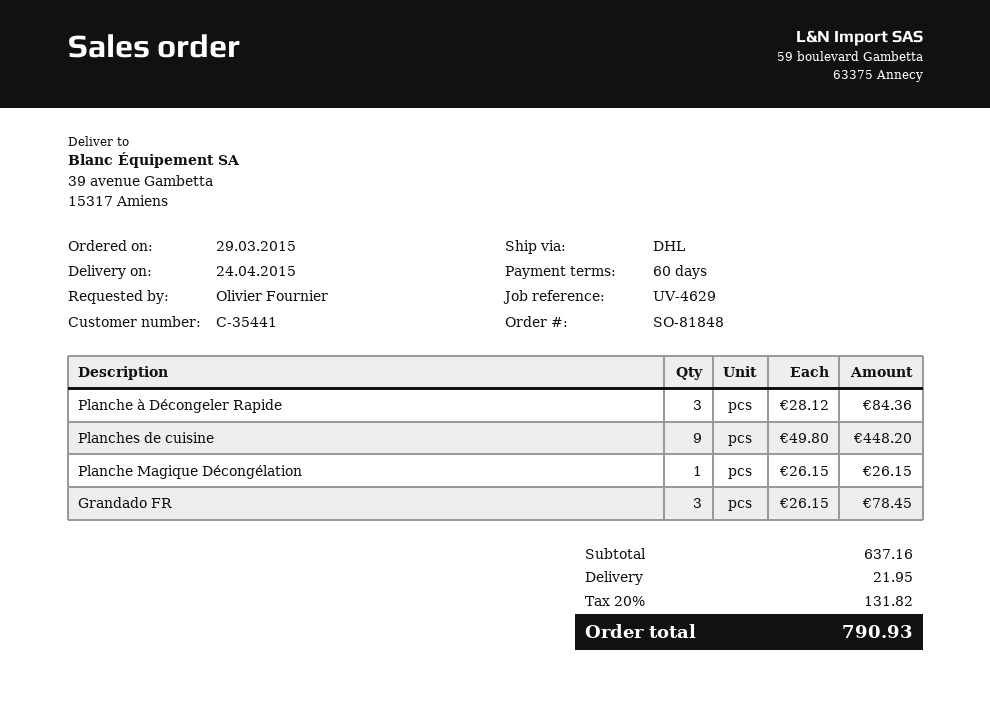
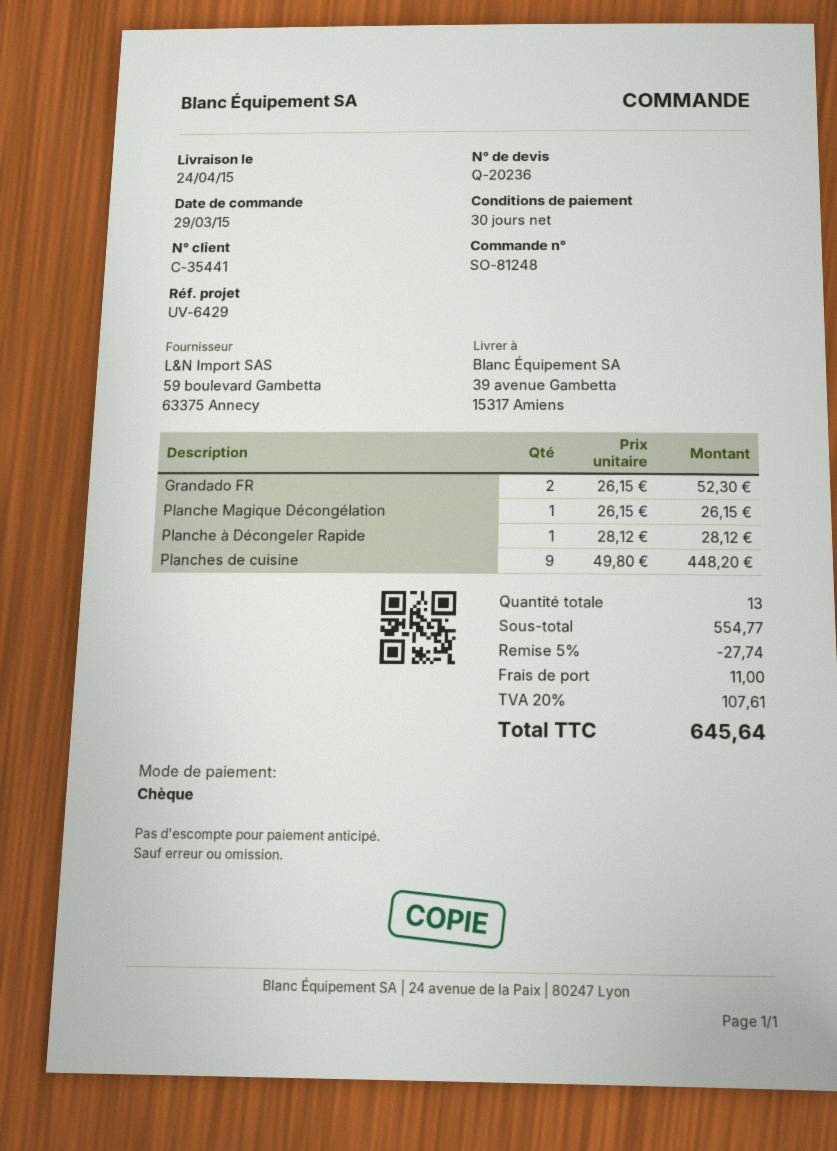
order number: SO-81848 -> SO-81248
payment terms: 60 days -> 30 days
reference: UV-4629 -> UV-6429
Planche à Décongeler Rapide: 3 x 28.12 = 84.36 -> 1 x 28.12 = 28.12
Grandado FR: 3 x 26.15 = 78.45 -> 2 x 26.15 = 52.30
subtotal: 637.16 -> 554.77
discount: none -> 5% = 27.74
shipping: 21.95 -> 11.00
tax: 20% = 131.82 -> 20% = 107.61
total: 790.93 -> 645.64

